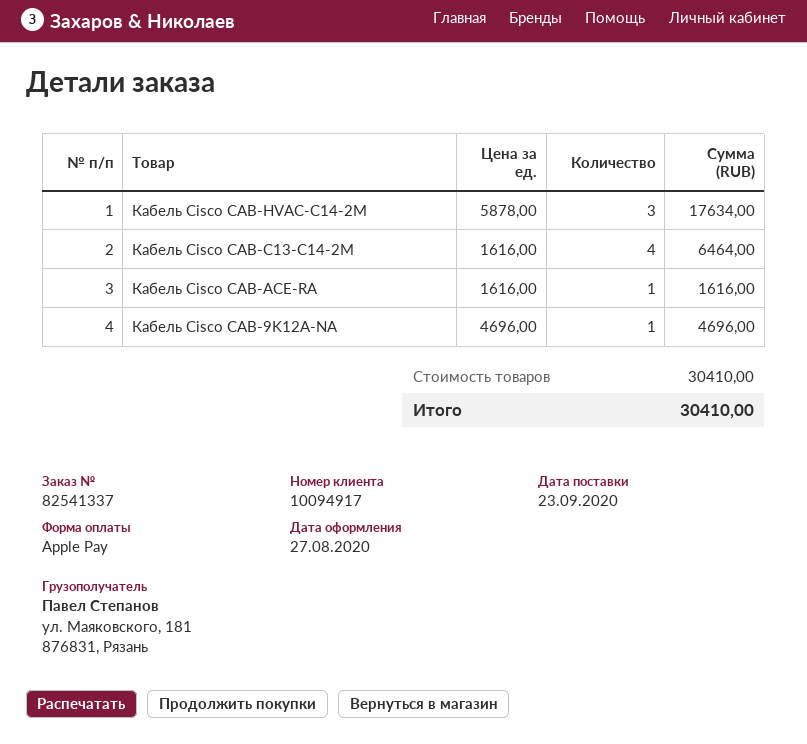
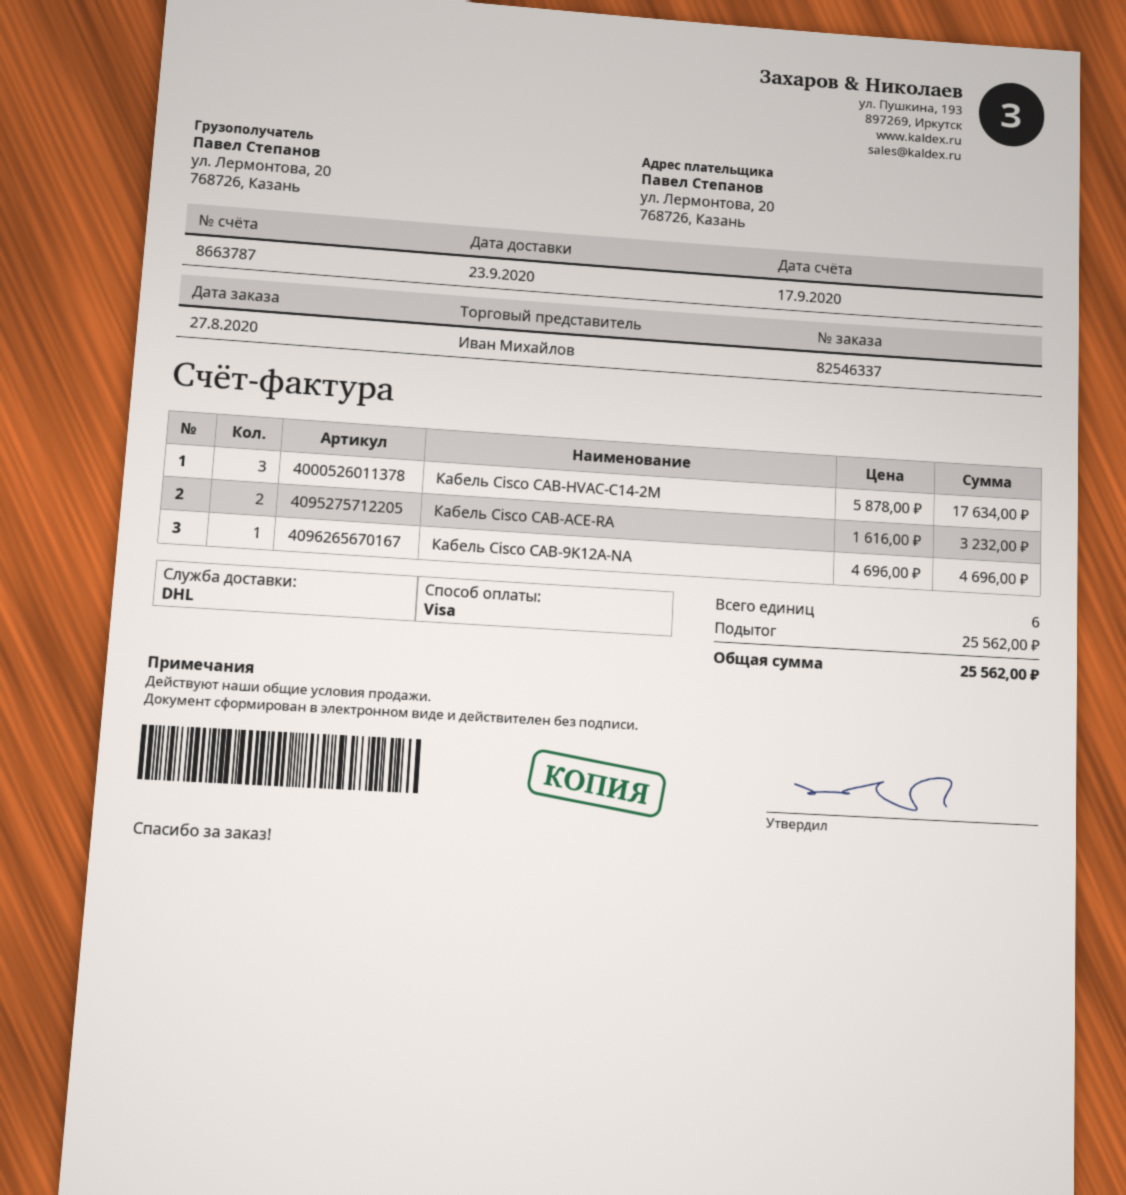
order number: 82541337 -> 82546337
payment method: Apple Pay -> Visa
ship to: ул. Маяковского, 181, 876831, Рязань -> ул. Лермонтова, 20, 768726, Казань
Кабель Cisco CAB-C13-C14-2M: 4 x 1616.00 = 6464.00 -> none
Кабель Cisco CAB-ACE-RA: 1 x 1616.00 = 1616.00 -> 2 x 1616.00 = 3232.00
subtotal: 30410.00 -> 25562.00
total: 30410.00 -> 25562.00

